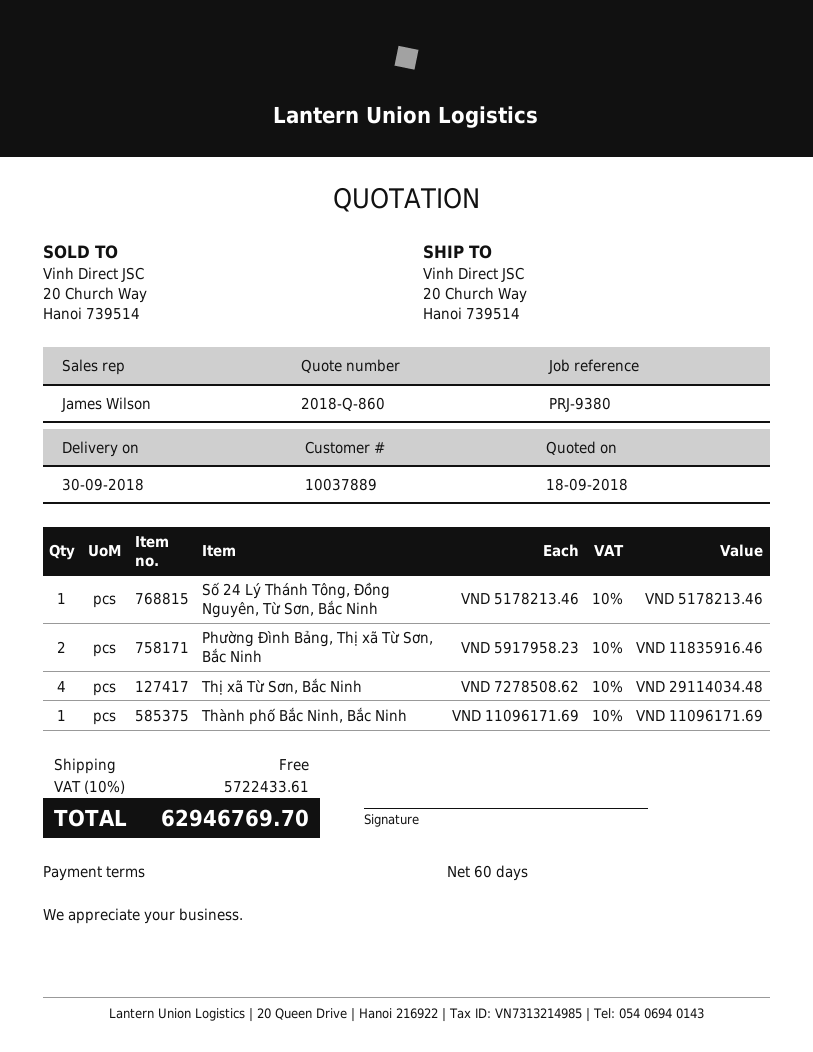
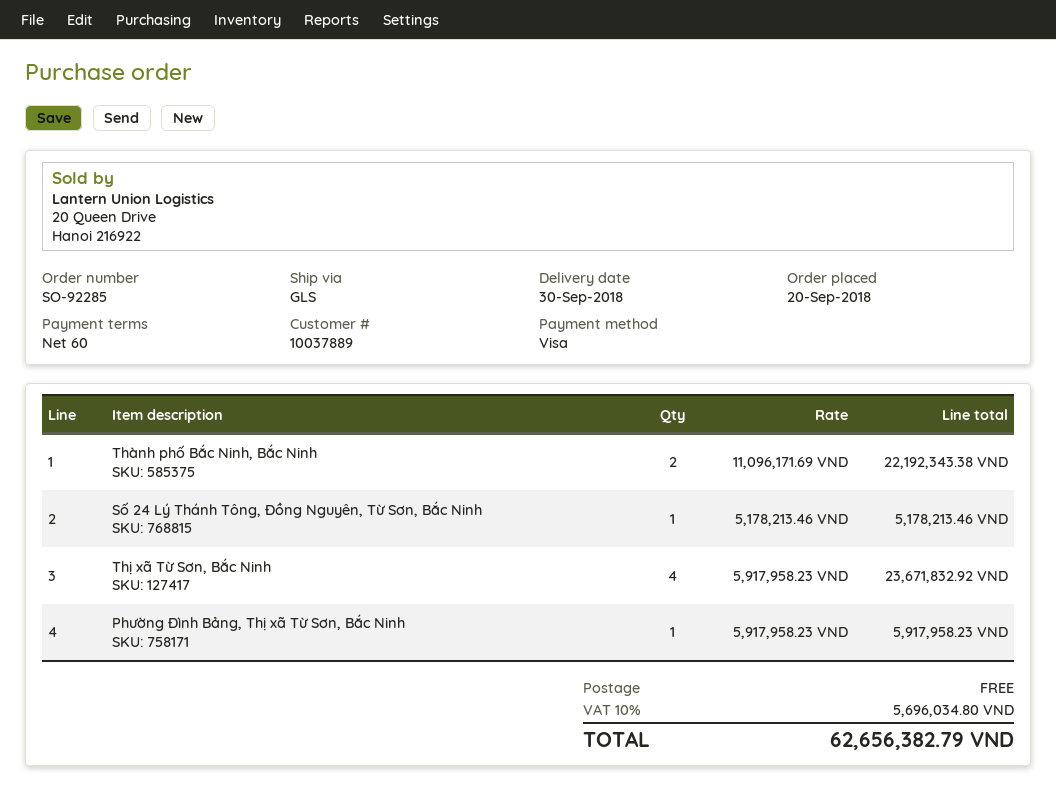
Phường Đình Bảng, Thị xã Từ Sơn, Bắc Ninh: 2 x 5917958.23 = 11835916.46 -> 1 x 5917958.23 = 5917958.23
Thị xã Từ Sơn, Bắc Ninh: 4 x 7278508.62 = 29114034.48 -> 4 x 5917958.23 = 23671832.92
Thành phố Bắc Ninh, Bắc Ninh: 1 x 11096171.69 = 11096171.69 -> 2 x 11096171.69 = 22192343.38
tax: 10% = 5722433.61 -> 10% = 5696034.80
total: 62946769.70 -> 62656382.79

